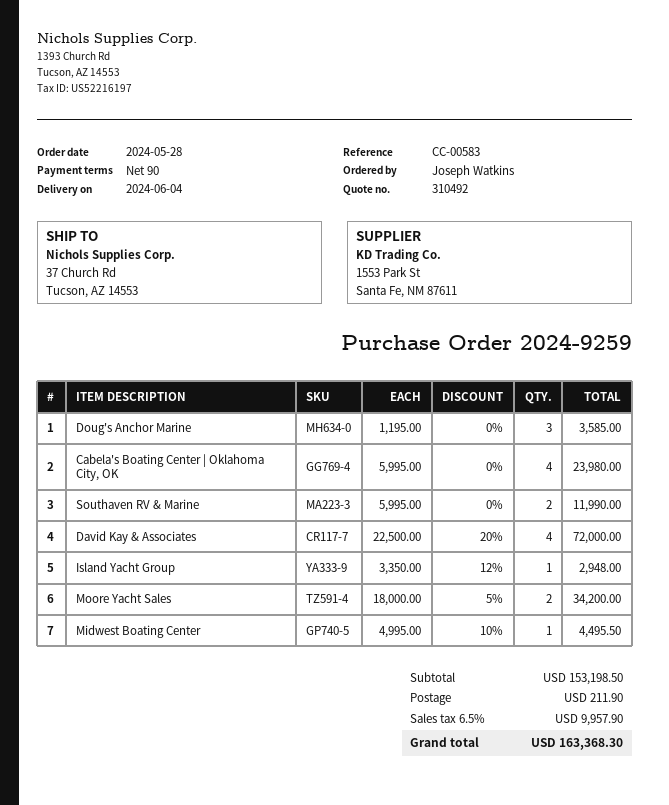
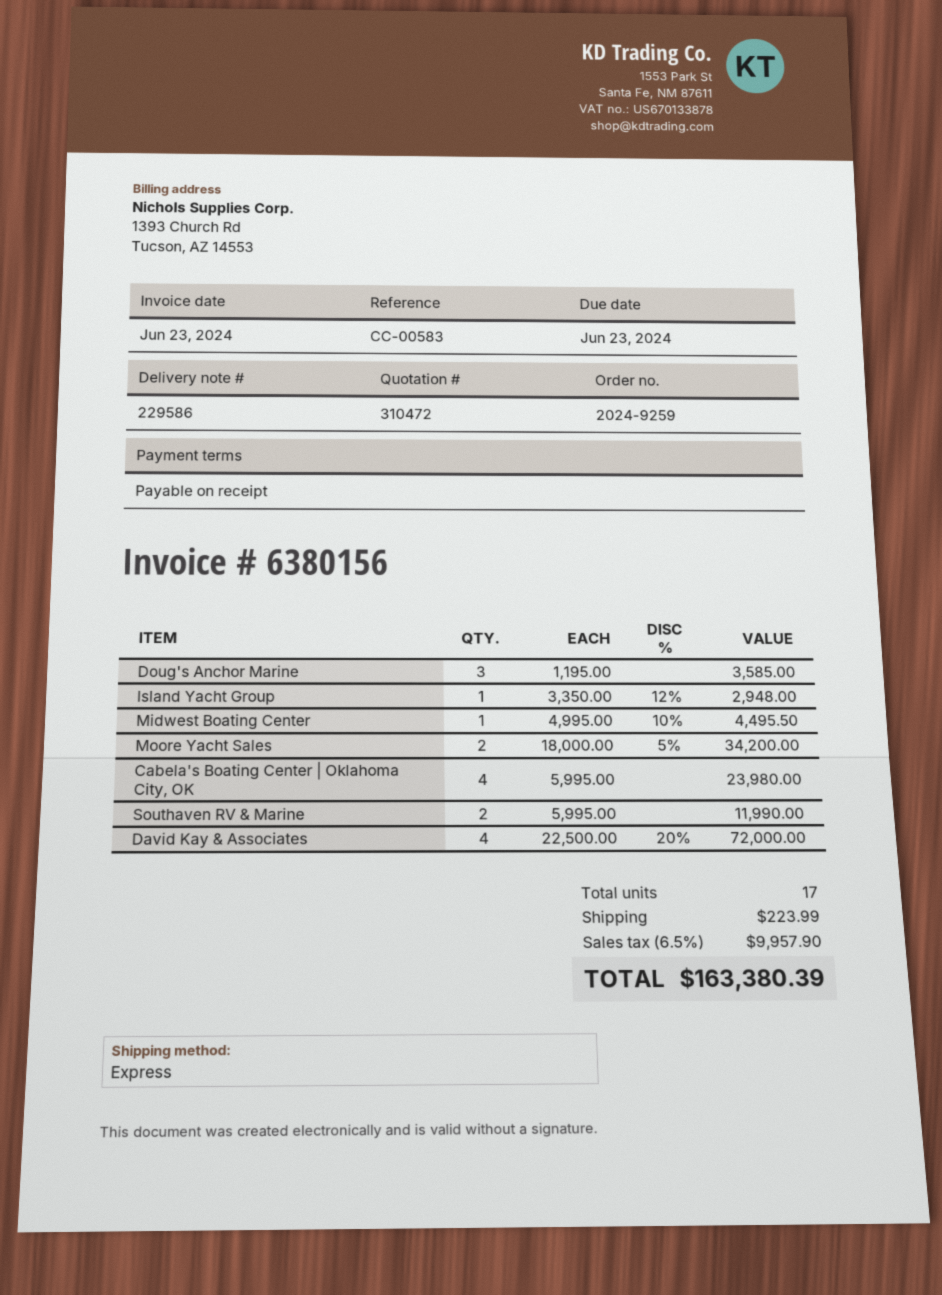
quote number: 310492 -> 310472
payment terms: 90 days -> on receipt
shipping: 211.90 -> 223.99
total: 163368.30 -> 163380.39

